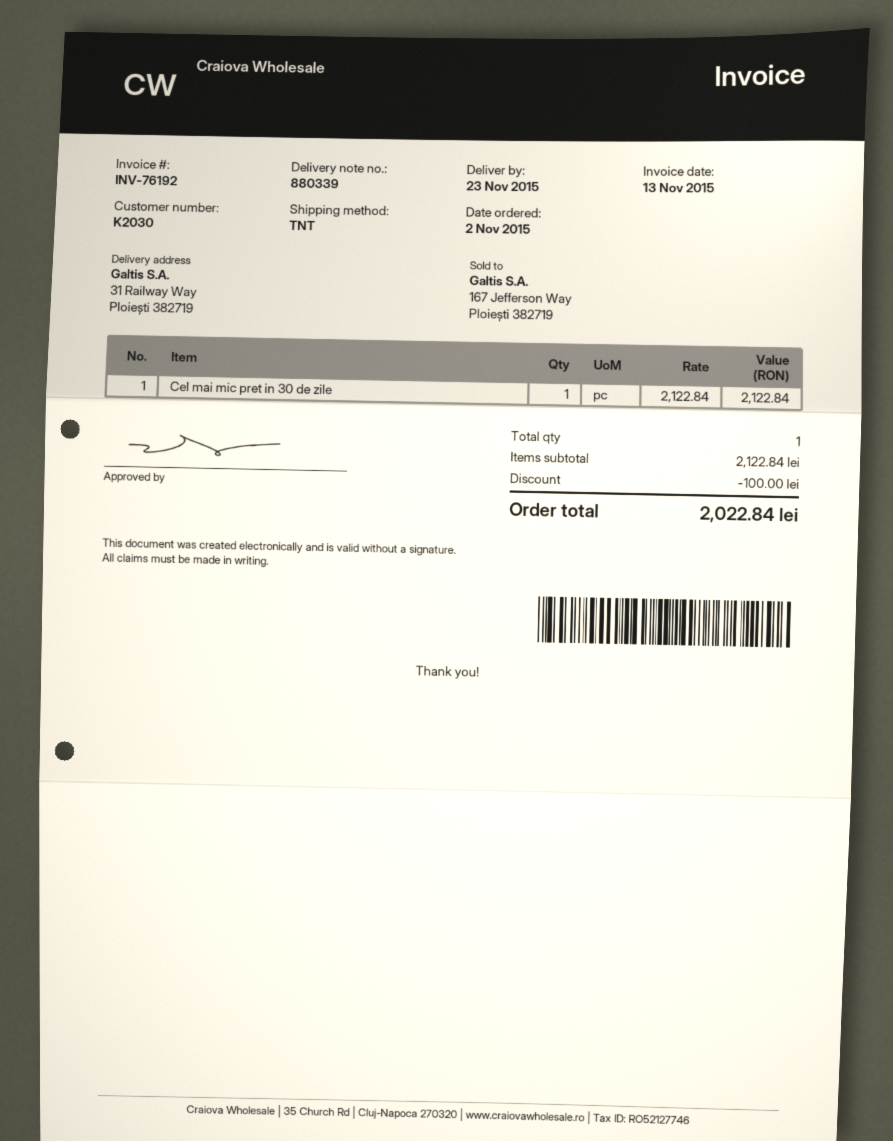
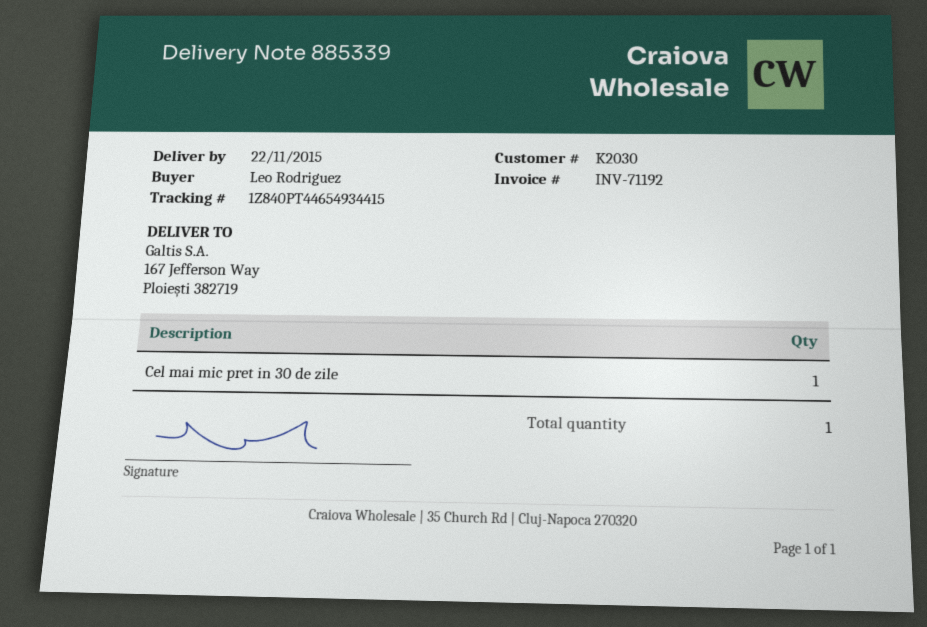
delivery note number: 880339 -> 885339
delivery date: 2015-11-23 -> 2015-11-22
invoice number: INV-76192 -> INV-71192
ship to: 31 Railway Way, Ploiești 382719 -> 167 Jefferson Way, Ploiești 382719

